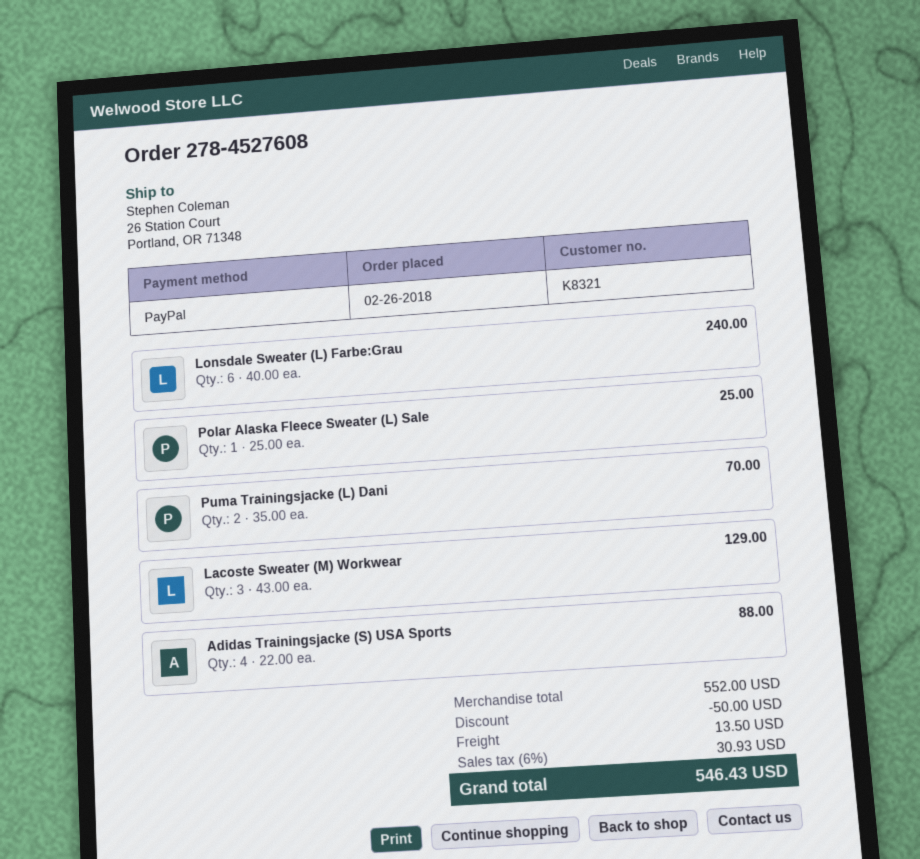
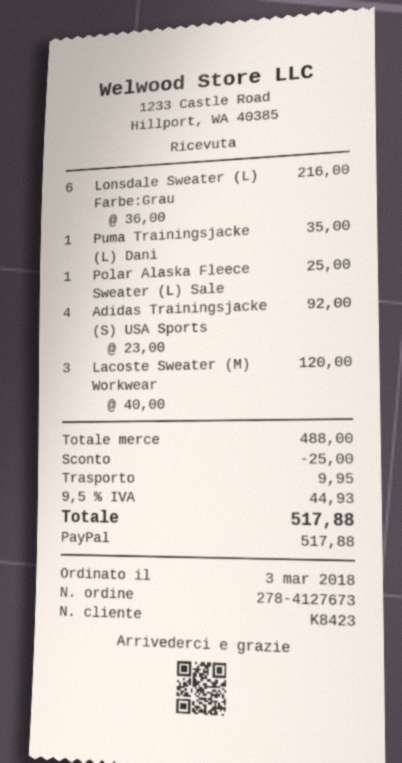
order number: 278-4527608 -> 278-4127673
order date: 2018-02-26 -> 2018-03-03
customer number: K8321 -> K8423
Lonsdale Sweater (L) Farbe:Grau: 6 x 40.00 = 240.00 -> 6 x 36.00 = 216.00
Puma Trainingsjacke (L) Dani: 2 x 35.00 = 70.00 -> 1 x 35.00 = 35.00
Lacoste Sweater (M) Workwear: 3 x 43.00 = 129.00 -> 3 x 40.00 = 120.00
Adidas Trainingsjacke (S) USA Sports: 4 x 22.00 = 88.00 -> 4 x 23.00 = 92.00
subtotal: 552.00 -> 488.00
discount: 50.00 -> 25.00
shipping: 13.50 -> 9.95
tax: 6% = 30.93 -> 9.5% = 44.93
total: 546.43 -> 517.88

